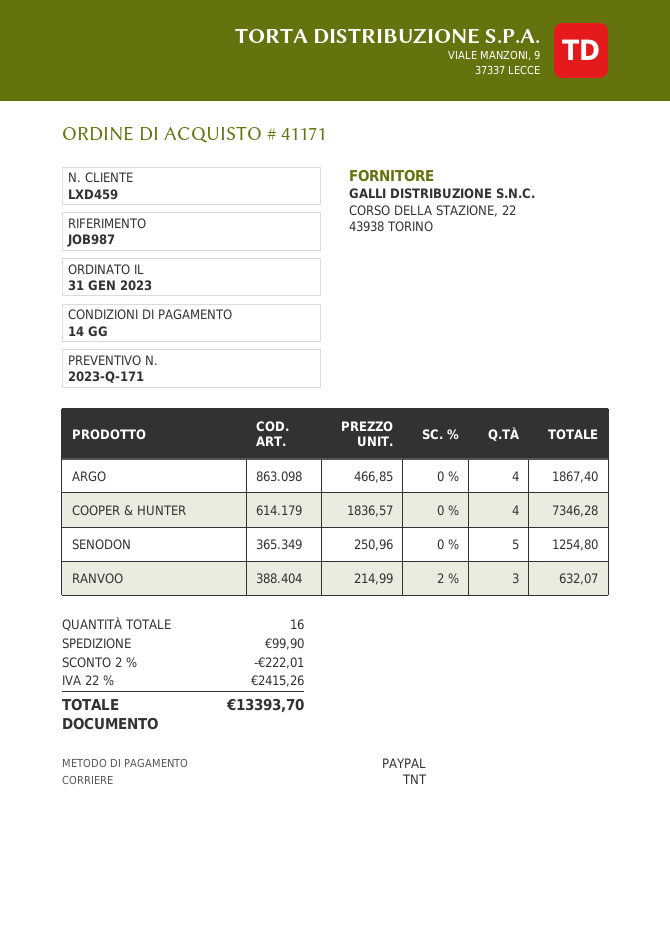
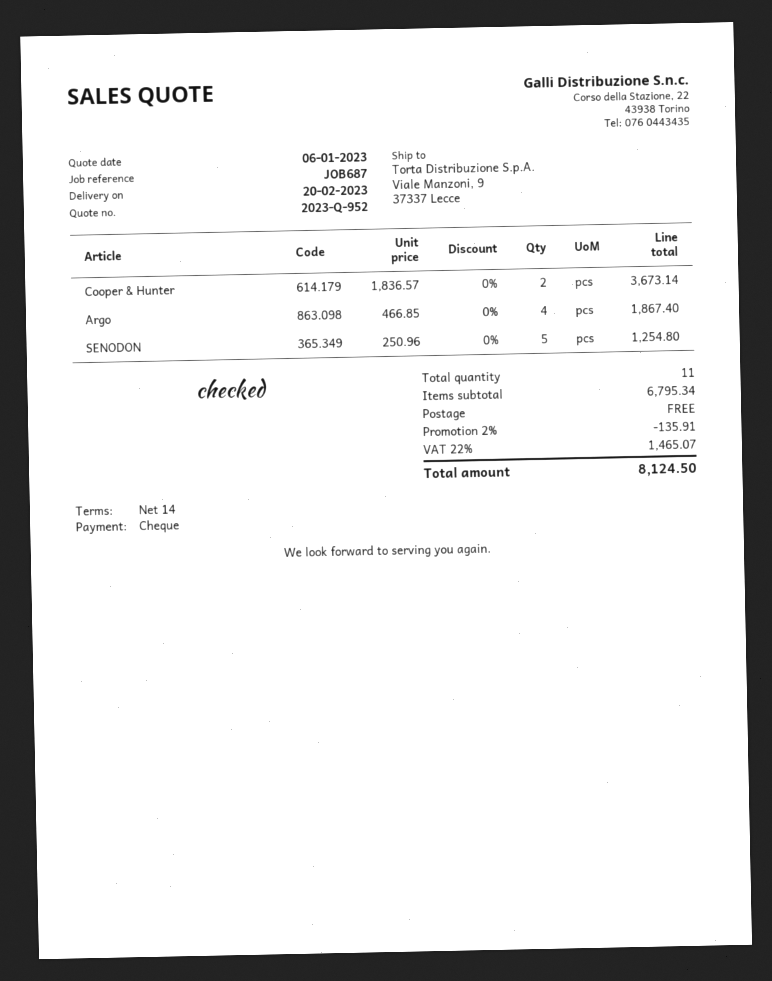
quote number: 2023-Q-171 -> 2023-Q-952
reference: JOB987 -> JOB687
payment method: PayPal -> cheque
COOPER & HUNTER: 4 x 1836.57 = 7346.28 -> 2 x 1836.57 = 3673.14
RANVOO: 3 x 214.99 - 2% = 632.07 -> none
total quantity: 16 -> 11
discount: 2% = 222.01 -> 2% = 135.91
shipping: 99.90 -> 0.00
tax: 22% = 2415.26 -> 22% = 1465.07
total: 13393.70 -> 8124.50

